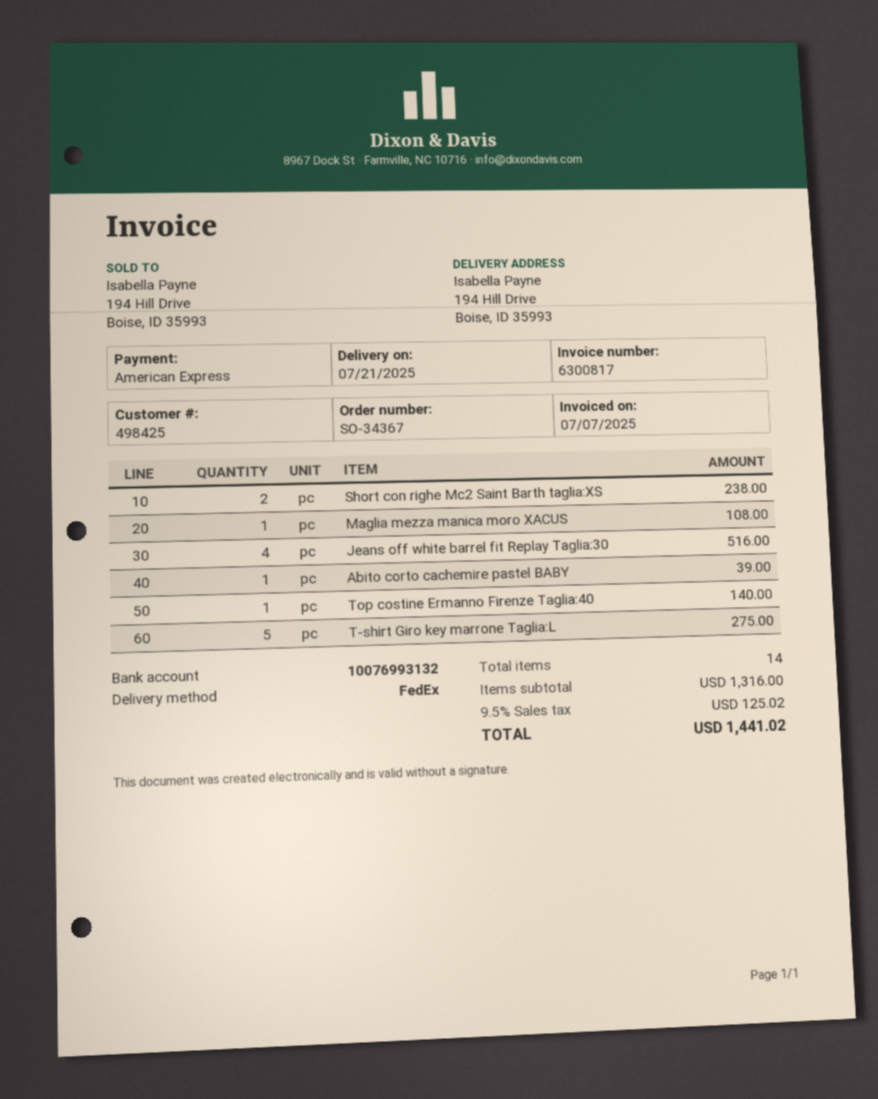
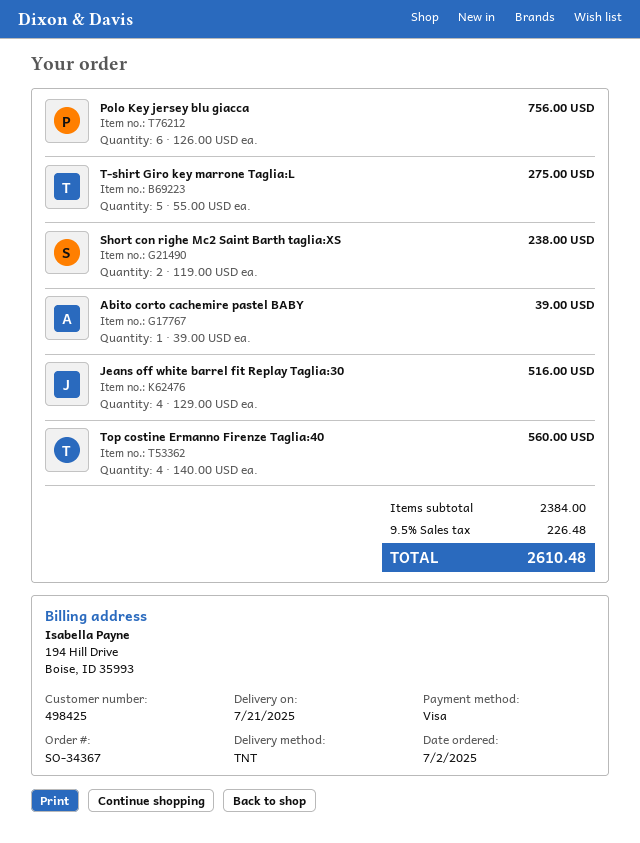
payment method: American Express -> Visa
shipping method: FedEx -> TNT
Maglia mezza manica moro XACUS: 1 for 108.00 -> none
Top costine Ermanno Firenze Taglia:40: 1 for 140.00 -> 4 for 560.00
Polo Key jersey blu giacca: none -> 6 for 756.00
subtotal: 1316.00 -> 2384.00
tax: 9.5% = 125.02 -> 9.5% = 226.48
total: 1441.02 -> 2610.48

